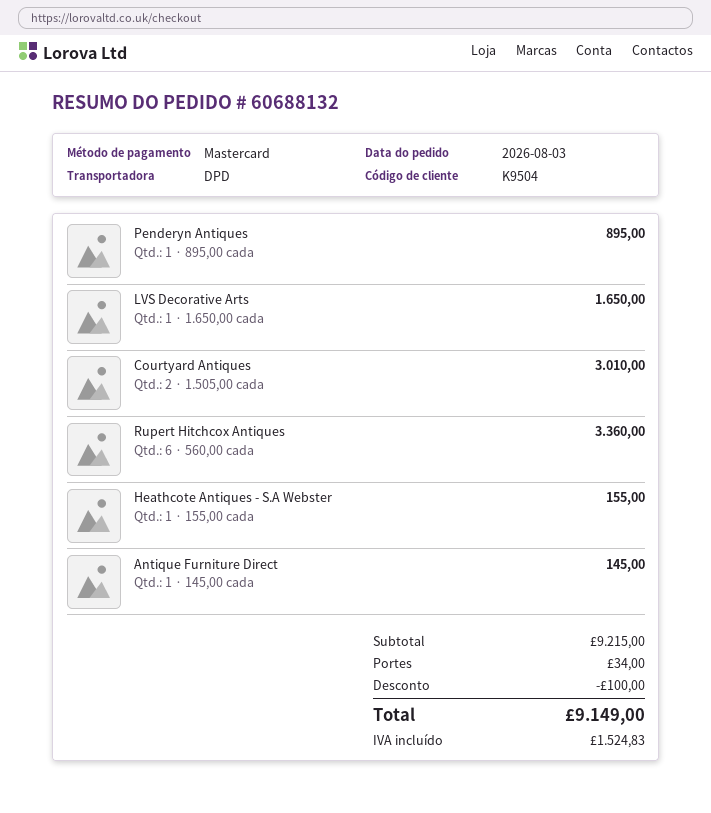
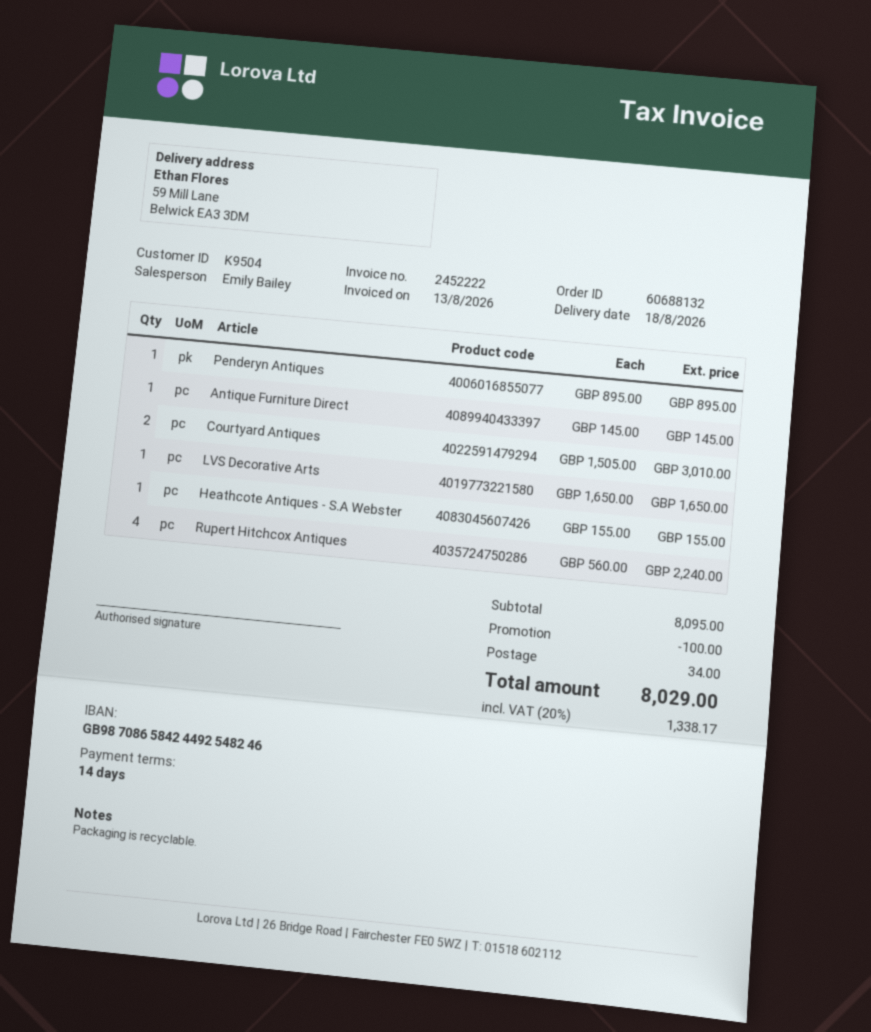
Rupert Hitchcox Antiques: 6 x 560.00 = 3360.00 -> 4 x 560.00 = 2240.00
subtotal: 9215.00 -> 8095.00
tax: 1524.83 -> 1338.17
total: 9149.00 -> 8029.00

